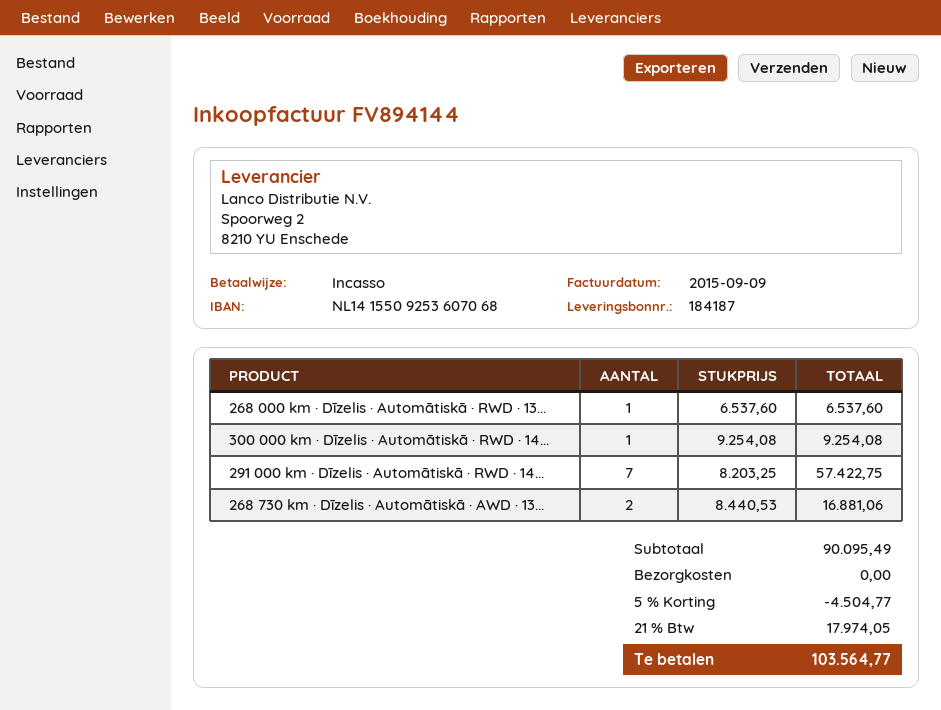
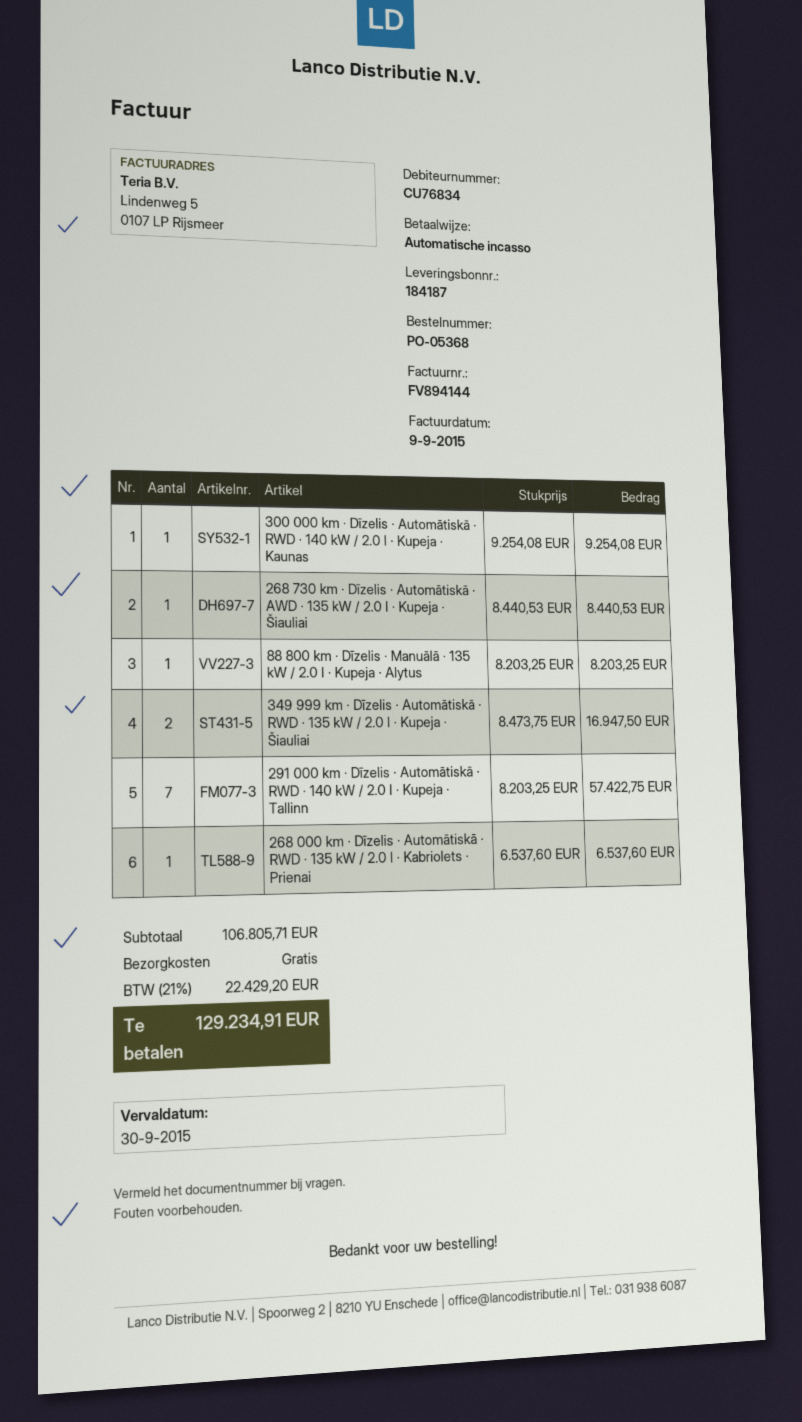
268 730 km · Dīzelis · Automātiskā · AWD · 13...: 2 x 8440.53 = 16881.06 -> 1 x 8440.53 = 8440.53
88 800 km · Dīzelis · Manuālā · 135 kW / 2.0 l · Kupeja · Alytus: none -> 1 x 8203.25 = 8203.25
349 999 km · Dīzelis · Automātiskā · RWD · 135 kW / 2.0 l · Kupeja · Šiauliai: none -> 2 x 8473.75 = 16947.50
subtotal: 90095.49 -> 106805.71
discount: 5% = 4504.77 -> none
tax: 21% = 17974.05 -> 21% = 22429.20
total: 103564.77 -> 129234.91

